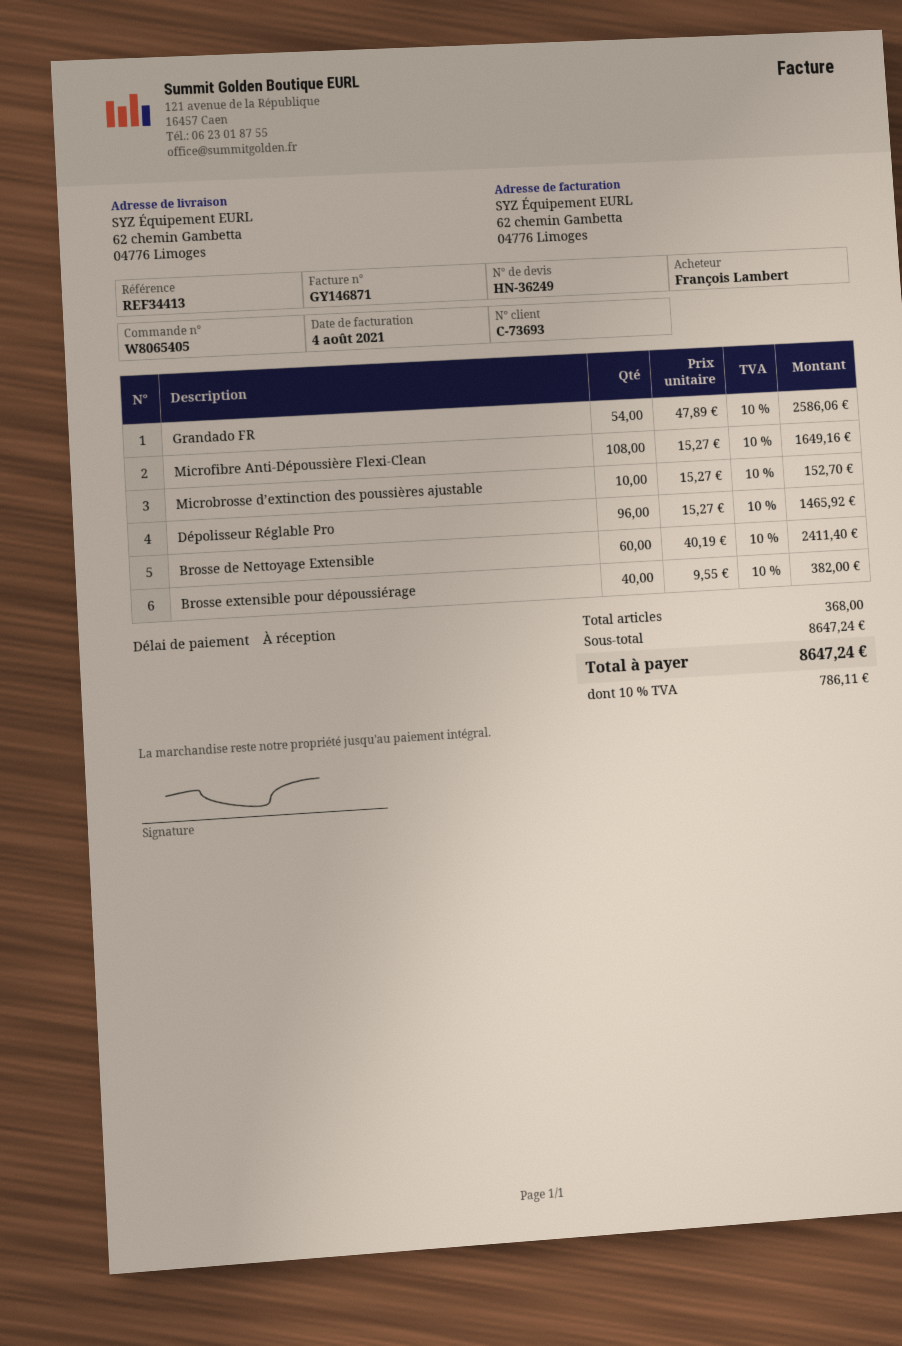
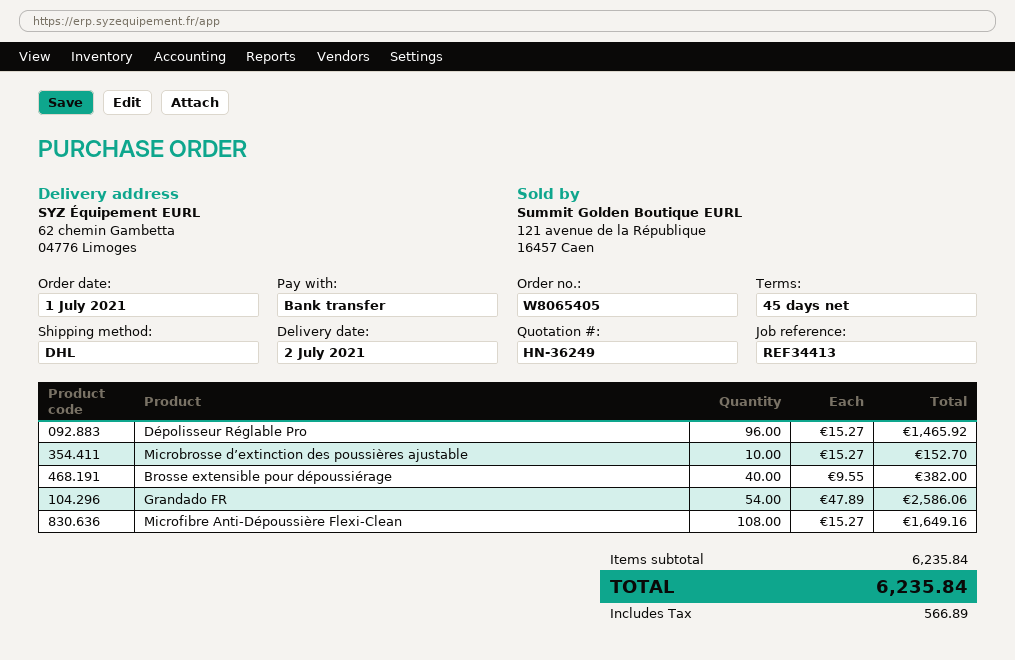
payment terms: on receipt -> 45 days
Brosse de Nettoyage Extensible: 60 x 40.19 = 2411.40 -> none
subtotal: 8647.24 -> 6235.84
tax: 786.11 -> 566.89
total: 8647.24 -> 6235.84

